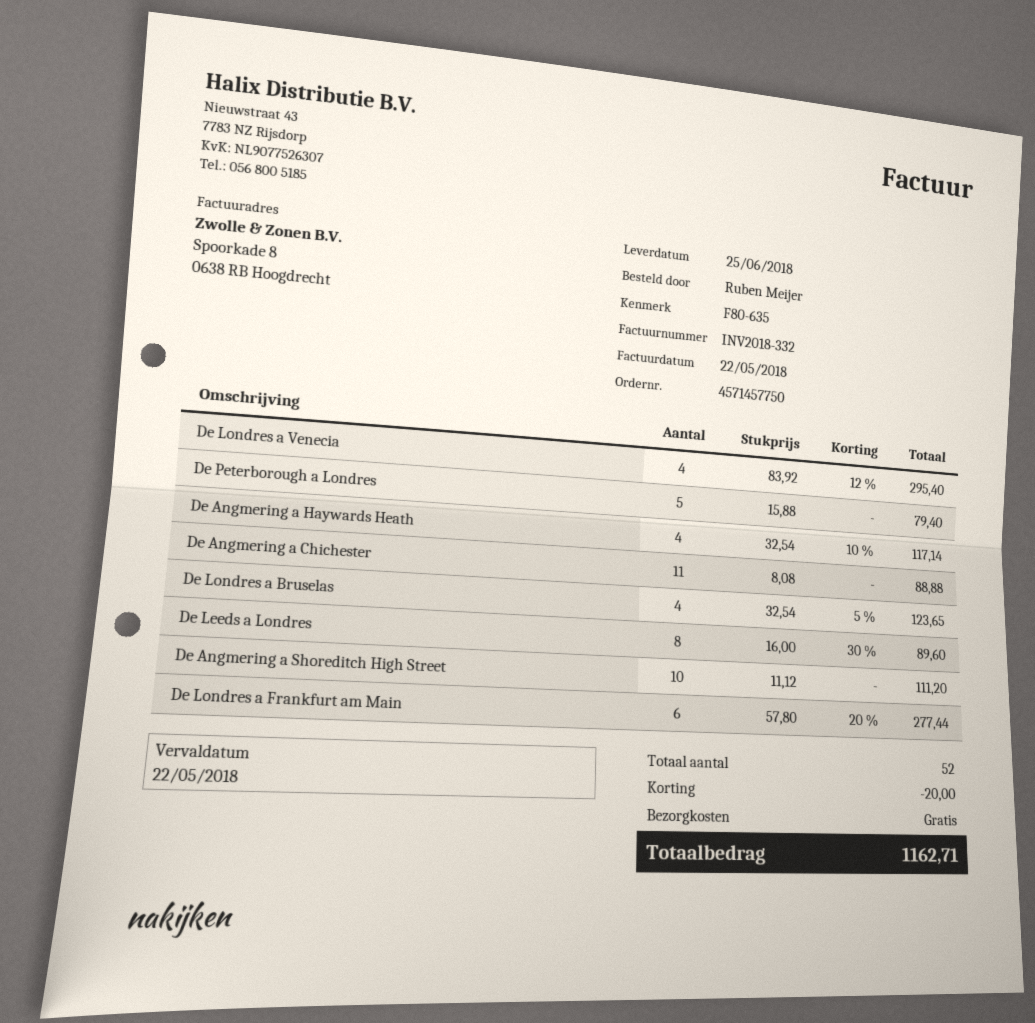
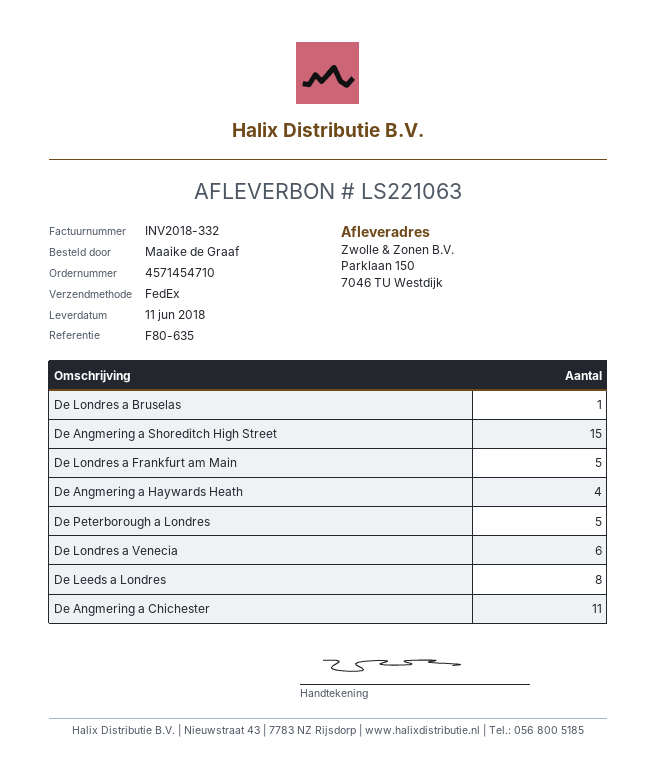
order number: 4571457750 -> 4571454710
delivery date: 2018-06-25 -> 2018-06-11
ordered by: Ruben Meijer -> Maaike de Graaf
De Londres a Venecia: 4 -> 6
De Londres a Bruselas: 4 -> 1
De Angmering a Shoreditch High Street: 10 -> 15
De Londres a Frankfurt am Main: 6 -> 5

